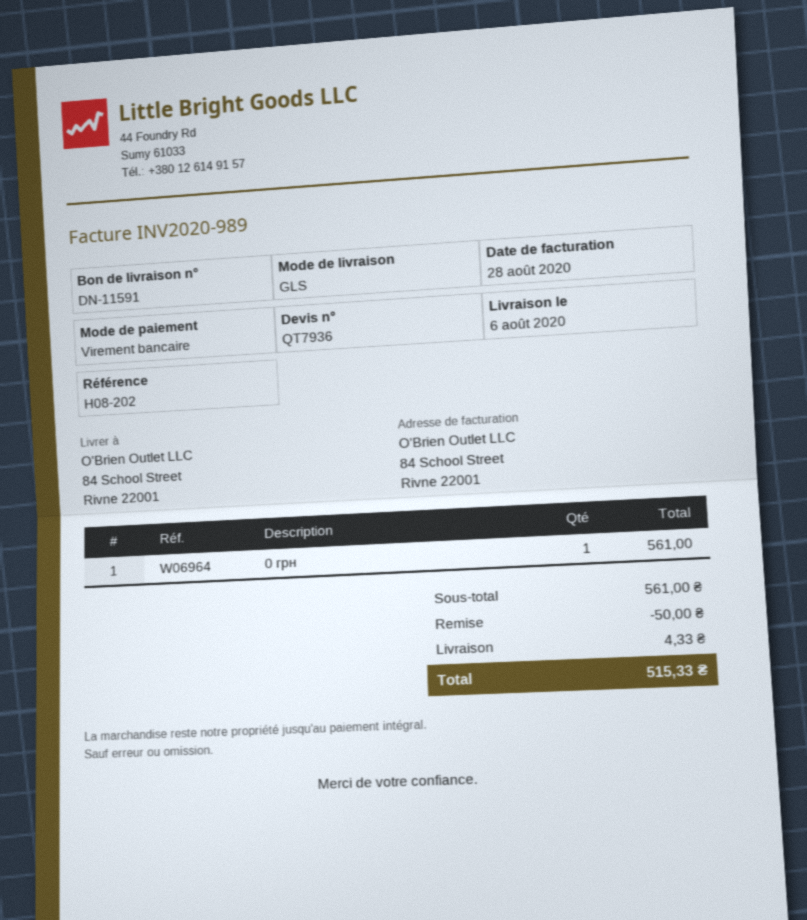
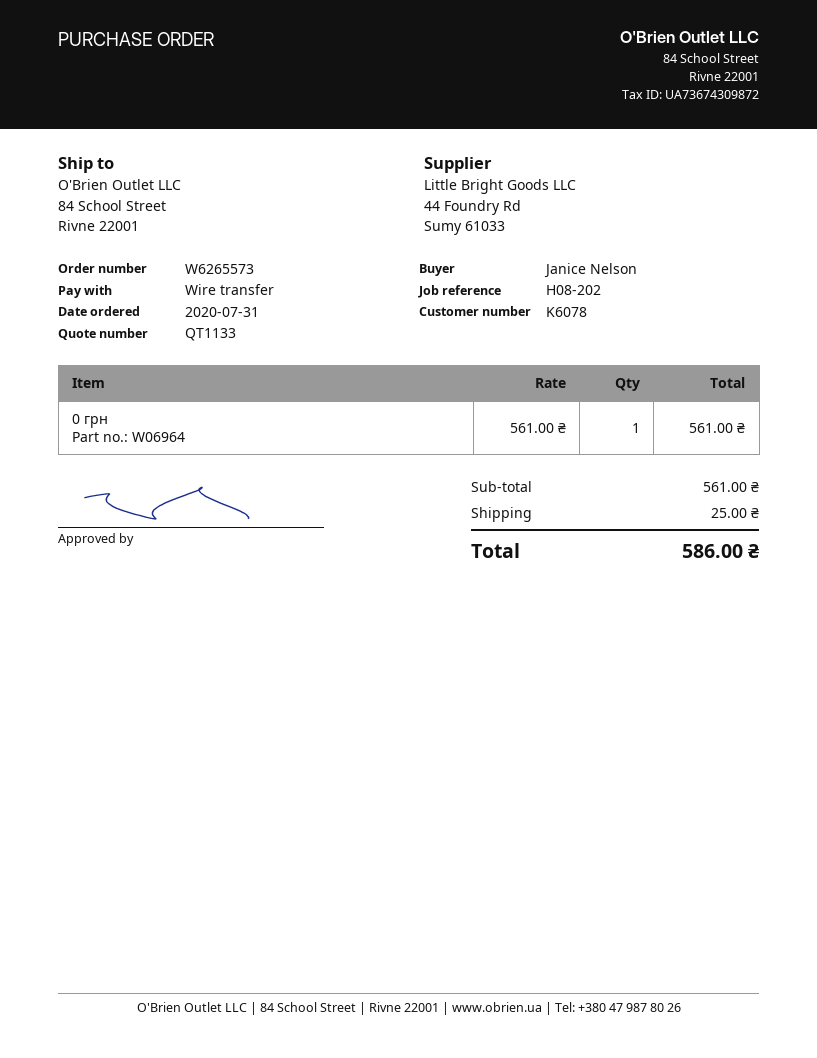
quote number: QT7936 -> QT1133
discount: 50.00 -> none
shipping: 4.33 -> 25.00
total: 515.33 -> 586.00

